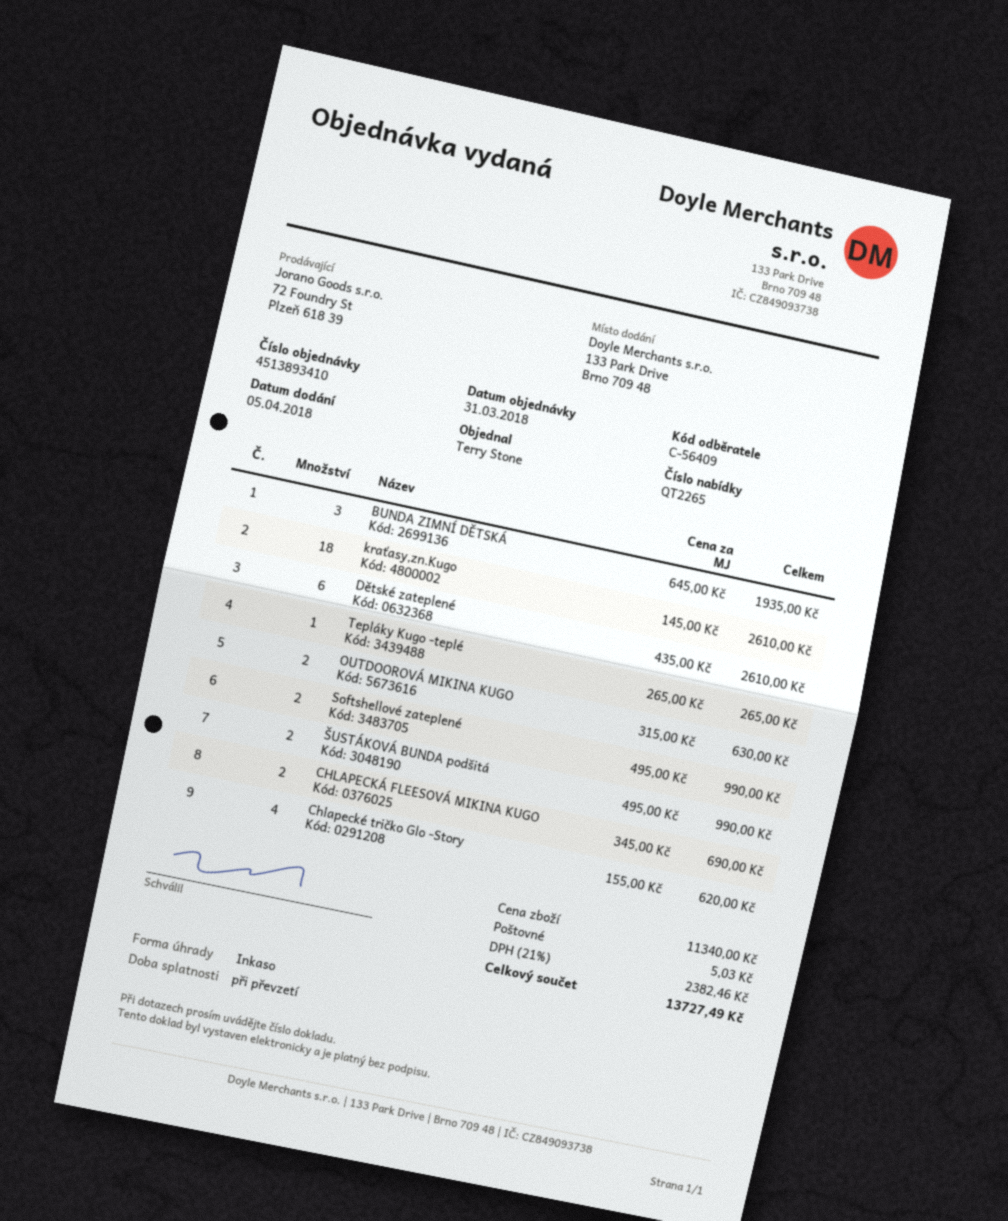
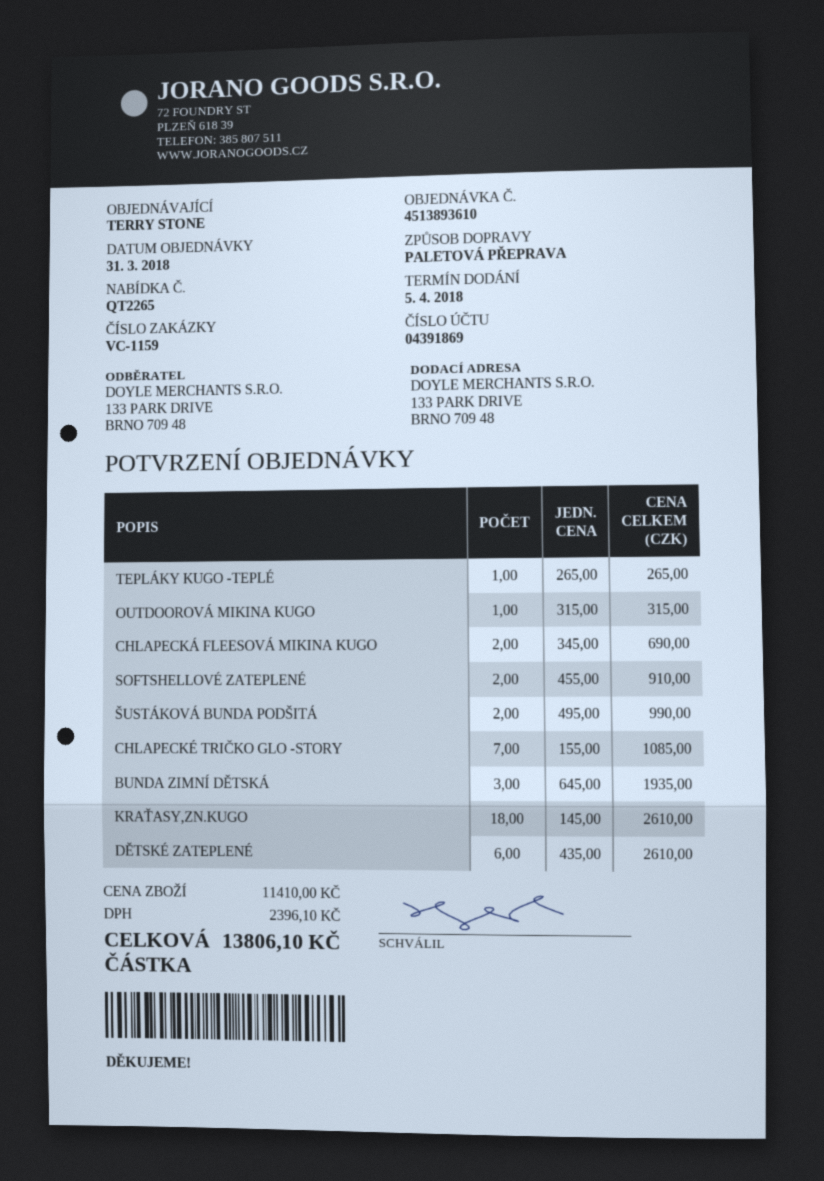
order number: 4513893410 -> 4513893610
OUTDOOROVÁ MIKINA KUGO: 2 x 315.00 = 630.00 -> 1 x 315.00 = 315.00
Softshellové zateplené: 2 x 495.00 = 990.00 -> 2 x 455.00 = 910.00
Chlapecké tričko Glo -Story: 4 x 155.00 = 620.00 -> 7 x 155.00 = 1085.00
subtotal: 11340.00 -> 11410.00
shipping: 5.03 -> none
tax: 2382.46 -> 2396.10
total: 13727.49 -> 13806.10

